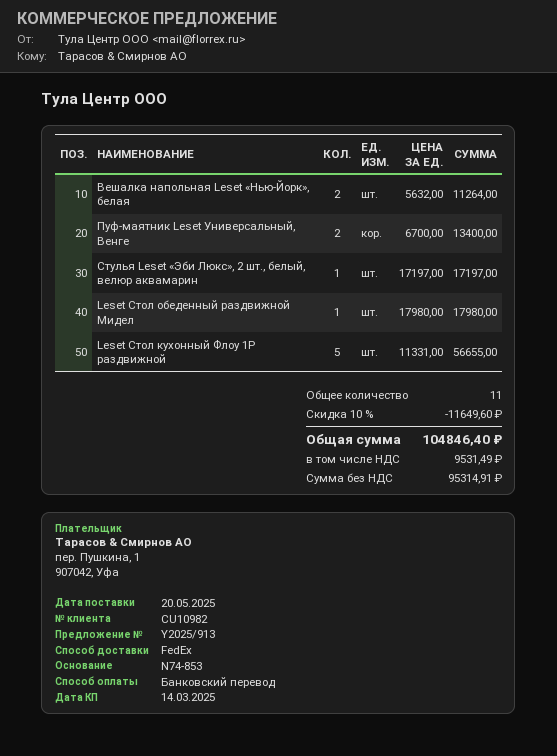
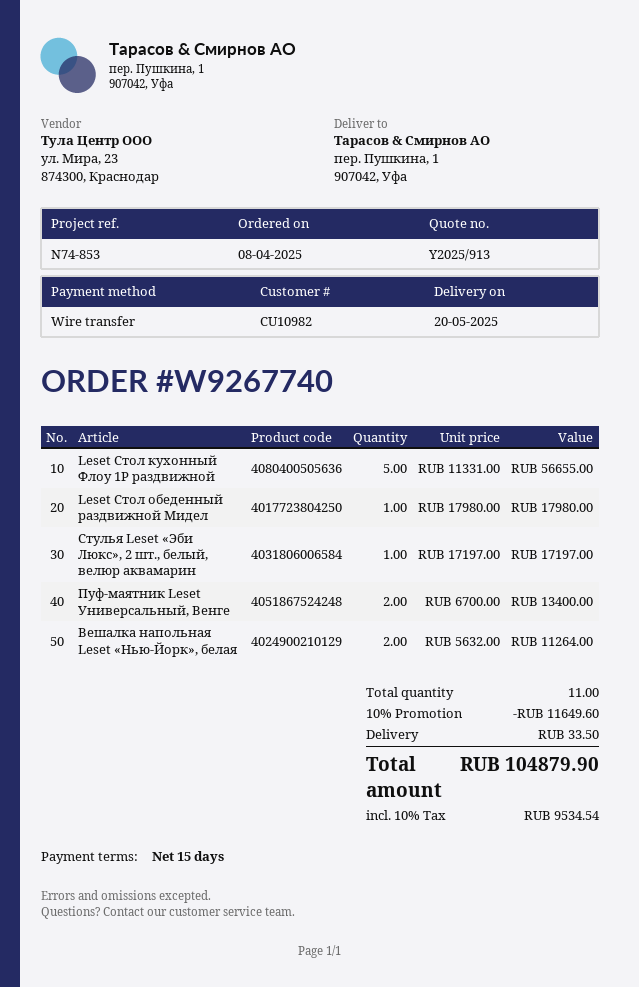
shipping: none -> 33.50
tax: 9531.49 -> 9534.54
total: 104846.40 -> 104879.90

